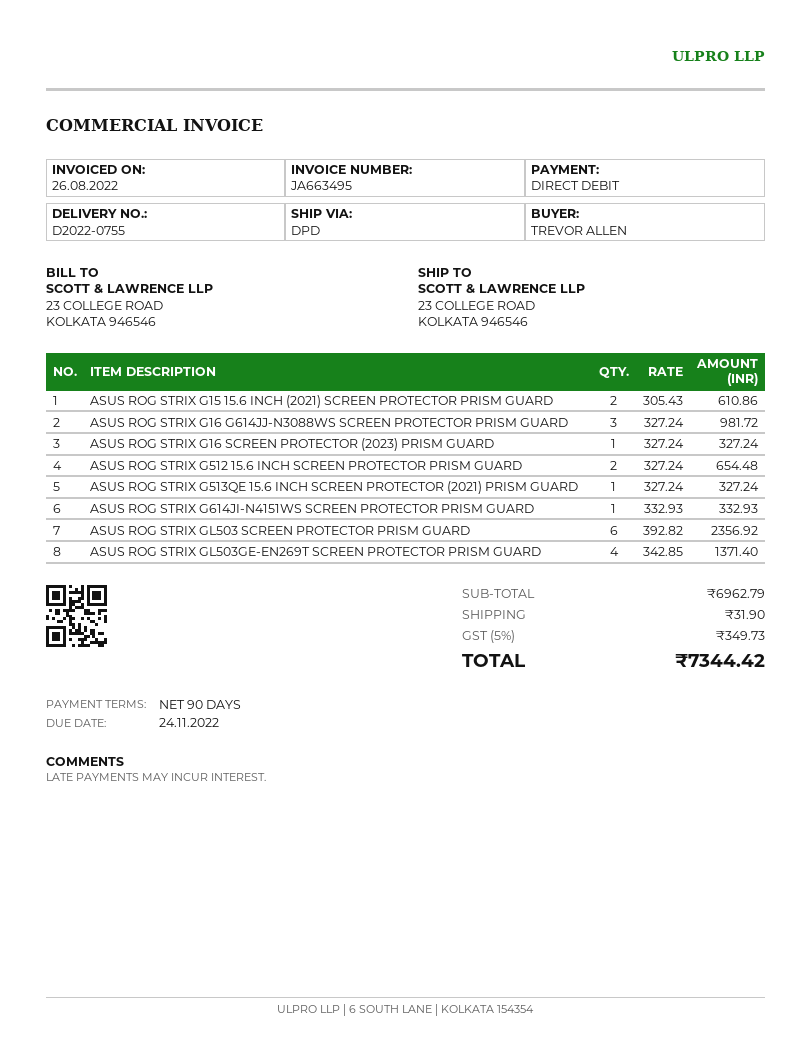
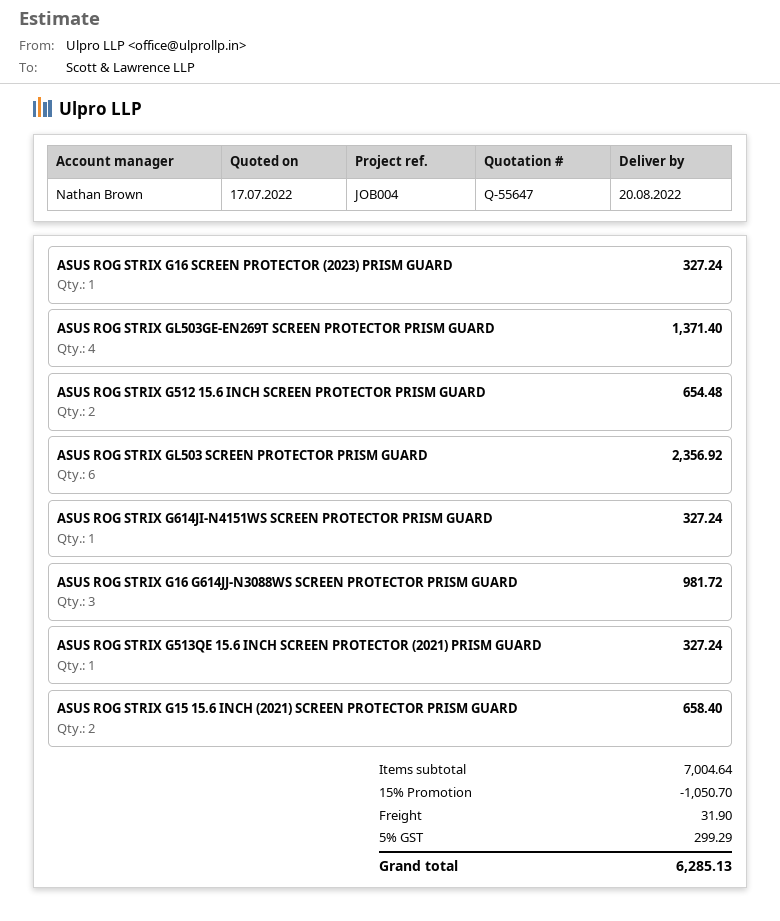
ASUS ROG STRIX G15 15.6 INCH (2021) SCREEN PROTECTOR PRISM GUARD: 2 for 610.86 -> 2 for 658.40
ASUS ROG STRIX G614JI-N4151WS SCREEN PROTECTOR PRISM GUARD: 1 for 332.93 -> 1 for 327.24
subtotal: 6962.79 -> 7004.64
discount: none -> 15% = 1050.70
tax: 5% = 349.73 -> 5% = 299.29
total: 7344.42 -> 6285.13

